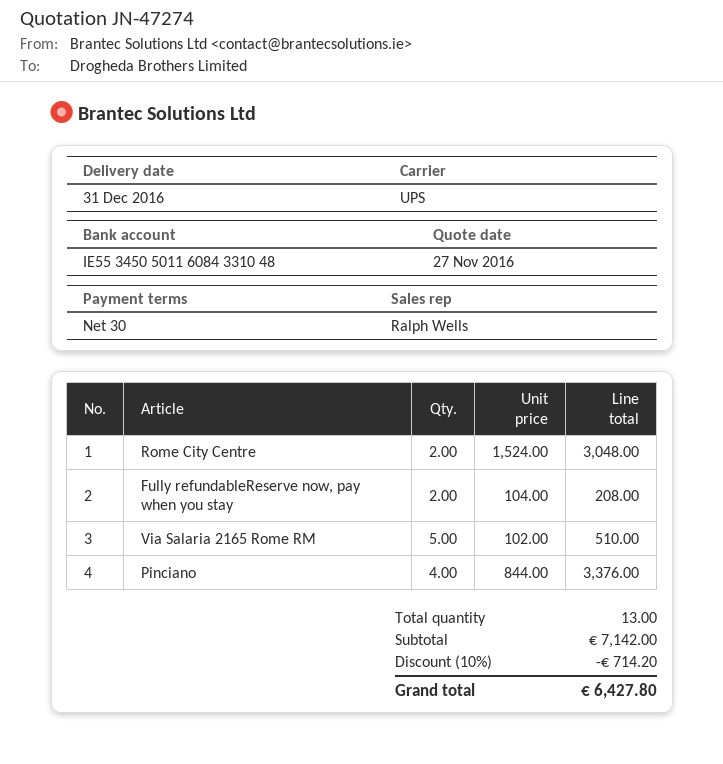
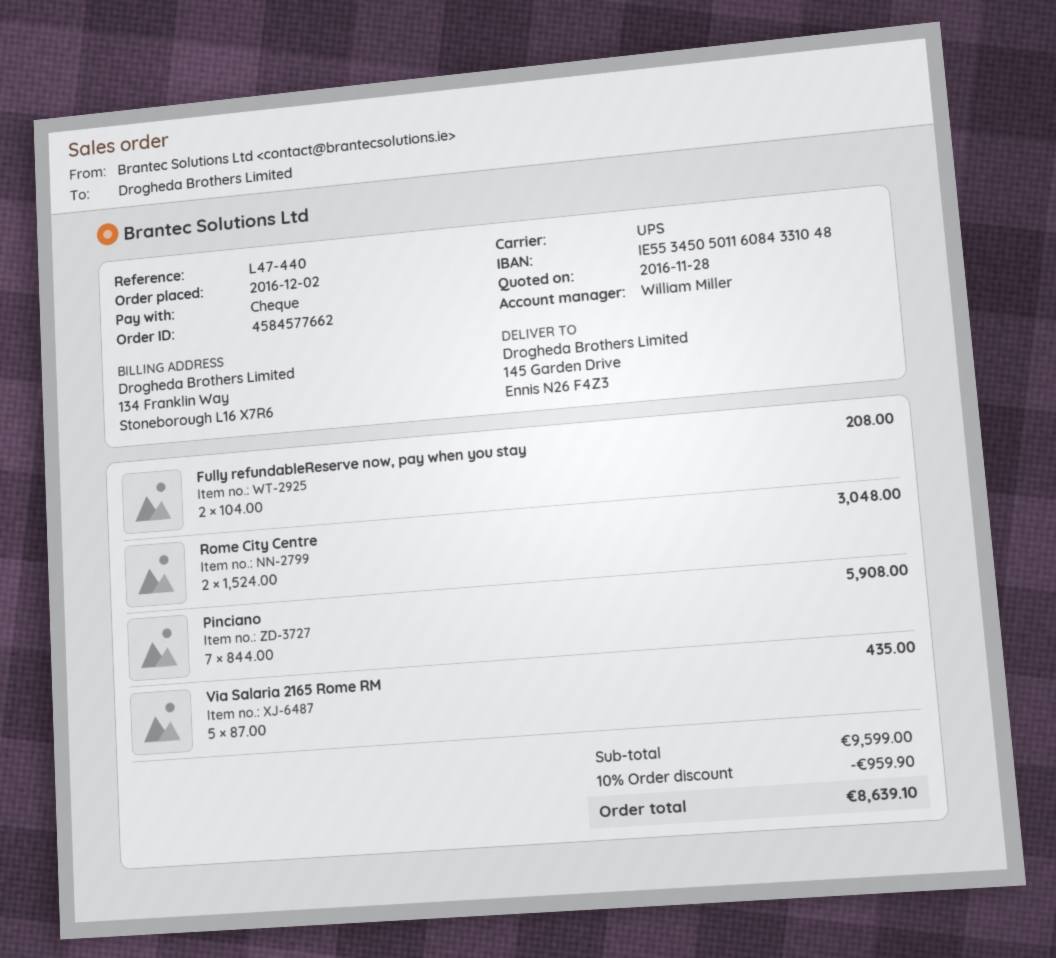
quote date: 2016-11-27 -> 2016-11-28
sales rep: Ralph Wells -> William Miller
Via Salaria 2165 Rome RM: 5 x 102.00 = 510.00 -> 5 x 87.00 = 435.00
Pinciano: 4 x 844.00 = 3376.00 -> 7 x 844.00 = 5908.00
subtotal: 7142.00 -> 9599.00
discount: 10% = 714.20 -> 10% = 959.90
total: 6427.80 -> 8639.10

